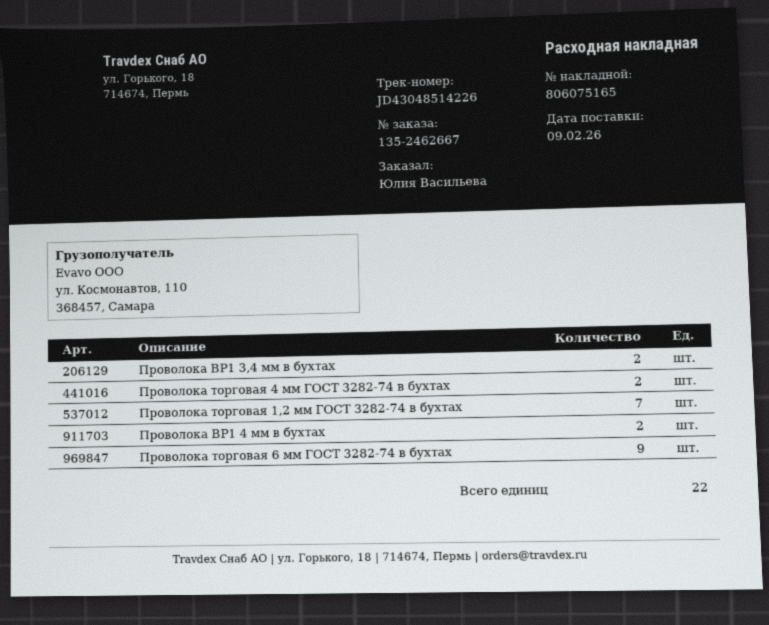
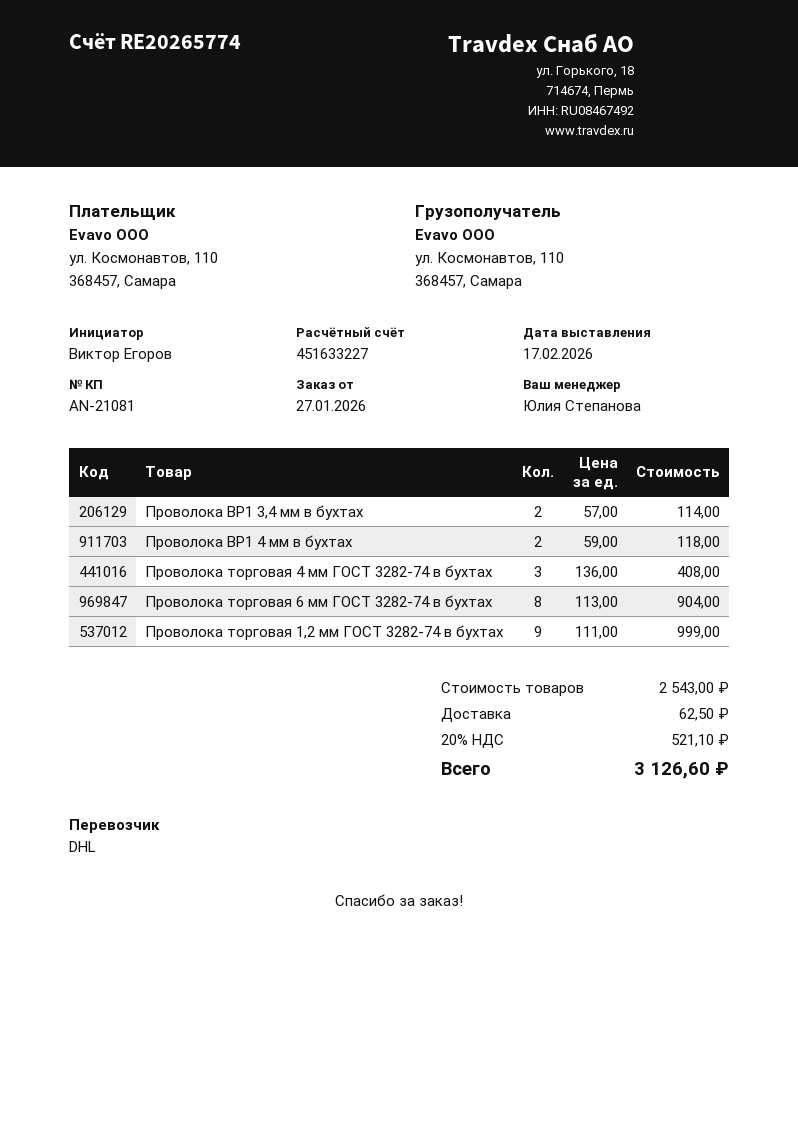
ordered by: Юлия Васильева -> Виктор Егоров
Проволока торговая 4 мм ГОСТ 3282-74 в бухтах: 2 -> 3
Проволока торговая 1,2 мм ГОСТ 3282-74 в бухтах: 7 -> 9
Проволока торговая 6 мм ГОСТ 3282-74 в бухтах: 9 -> 8

